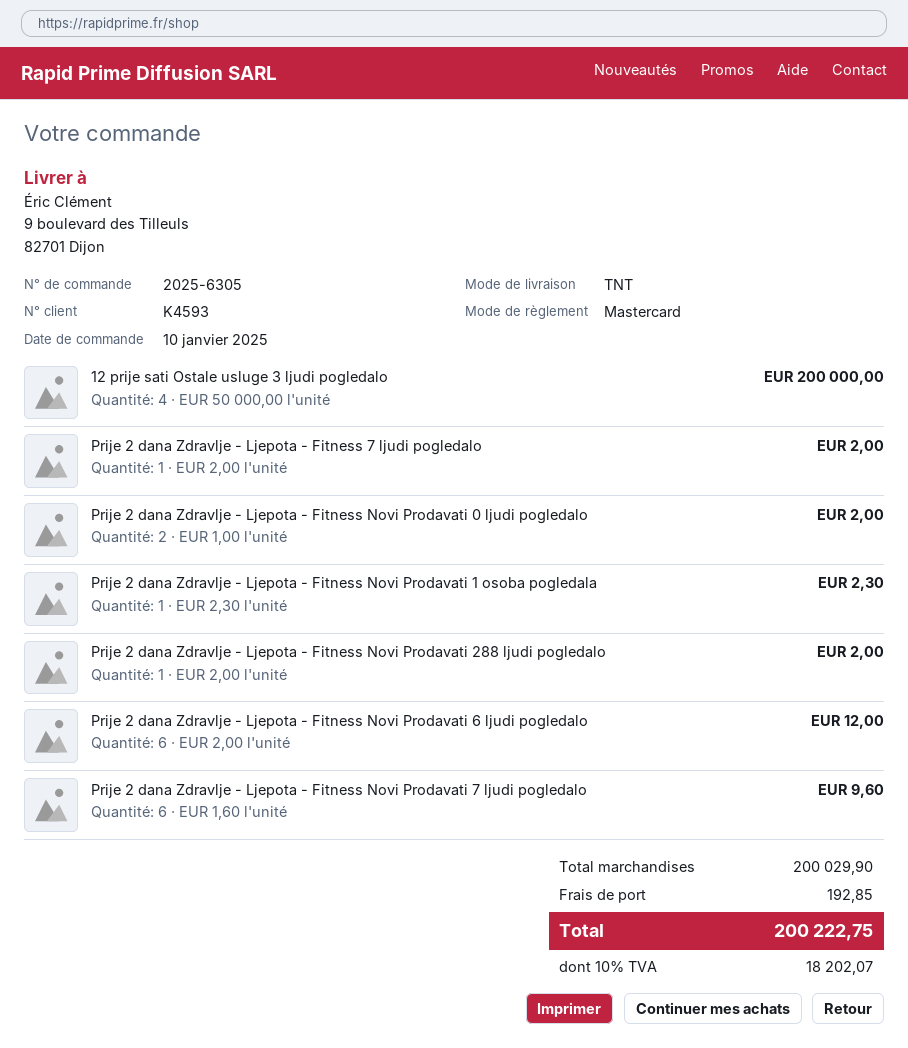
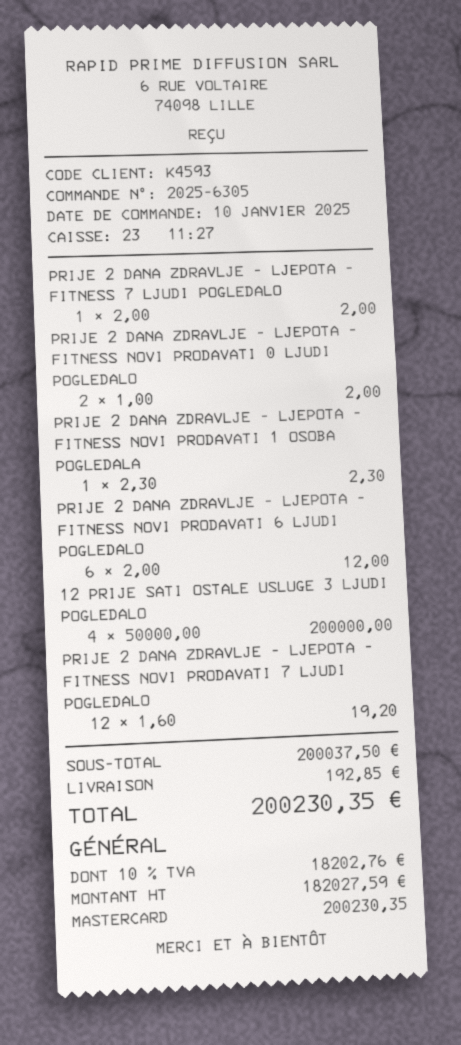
Prije 2 dana Zdravlje - Ljepota - Fitness Novi Prodavati 288 ljudi pogledalo: 1 x 2.00 = 2.00 -> none
Prije 2 dana Zdravlje - Ljepota - Fitness Novi Prodavati 7 ljudi pogledalo: 6 x 1.60 = 9.60 -> 12 x 1.60 = 19.20
subtotal: 200029.90 -> 200037.50
tax: 10% = 18202.07 -> 10% = 18202.76
total: 200222.75 -> 200230.35

